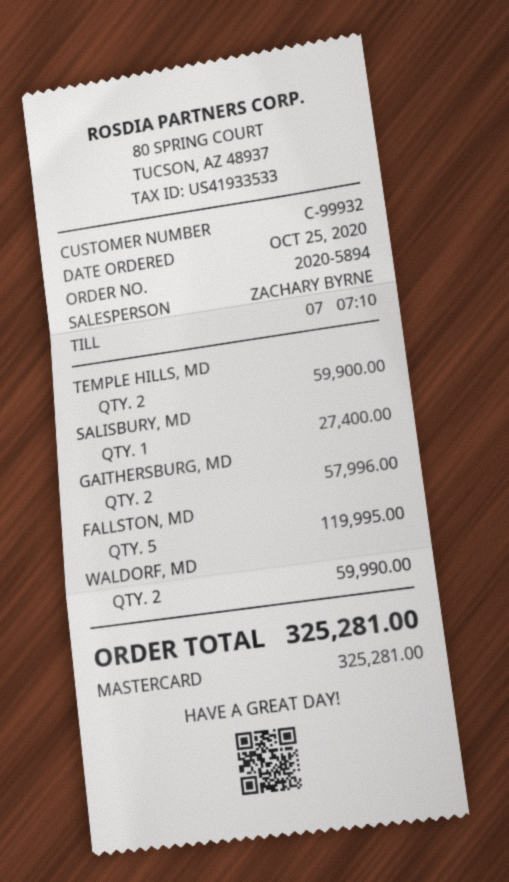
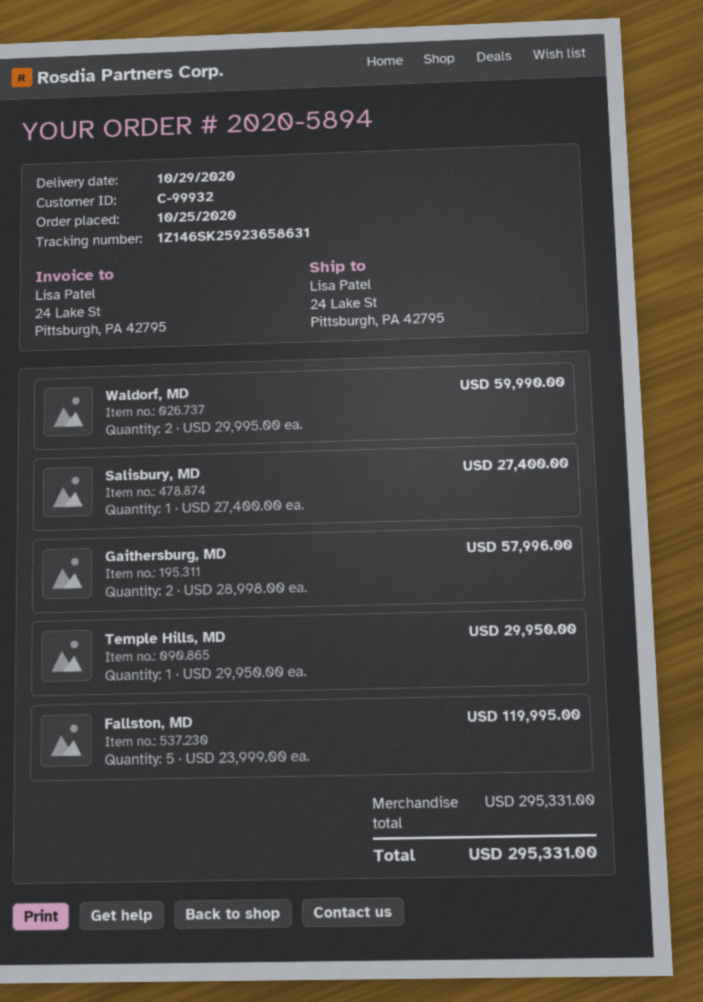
TEMPLE HILLS, MD: 2 for 59900.00 -> 1 for 29950.00
total: 325281.00 -> 295331.00

